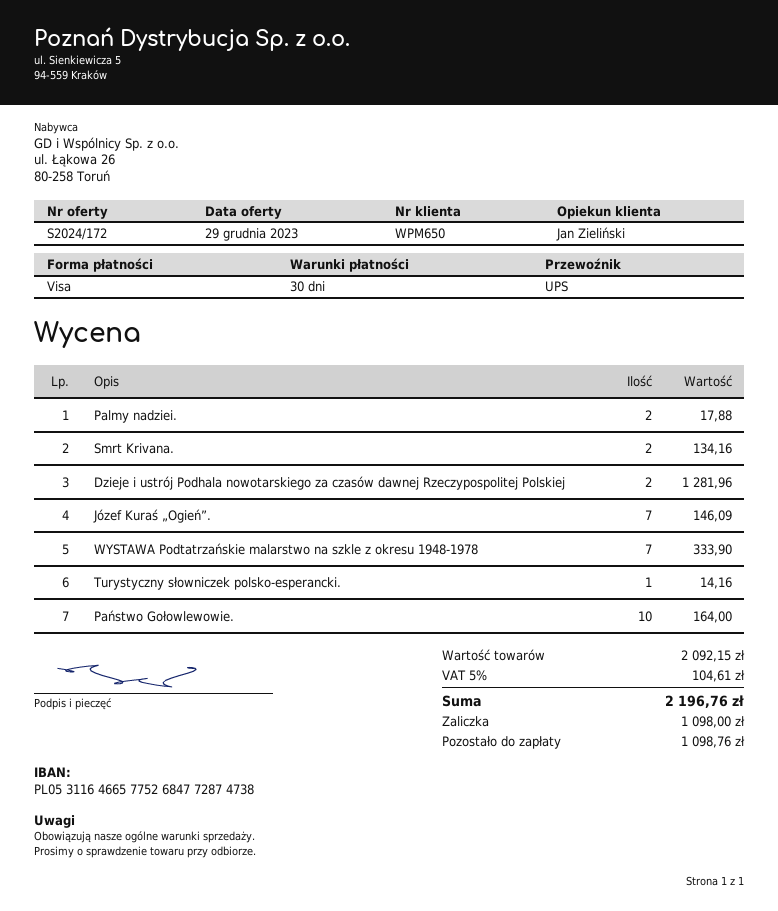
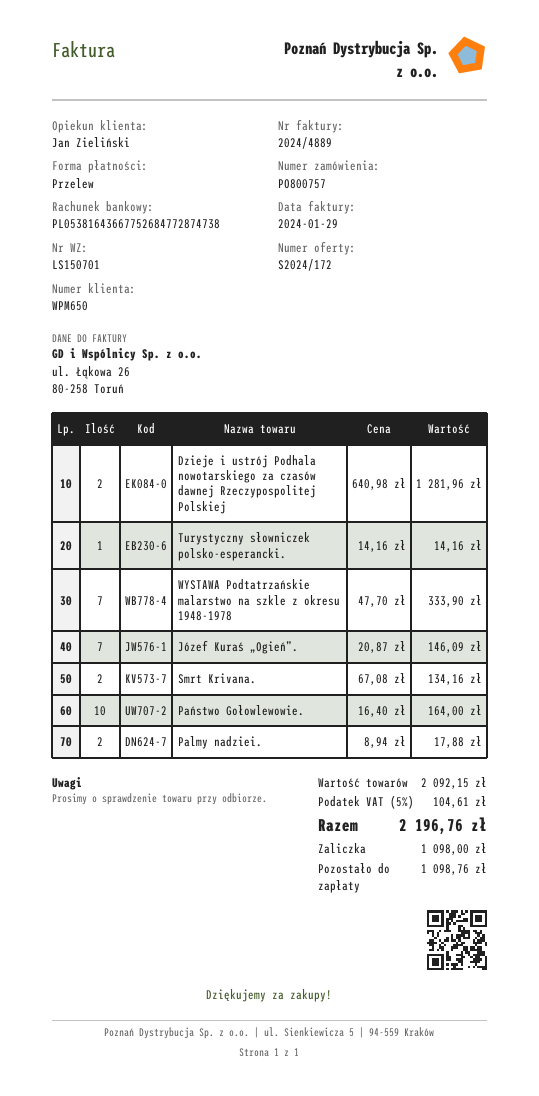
payment method: Visa -> bank transfer
bank account: PL05311646657752684772874738 -> PL05381643667752684772874738

